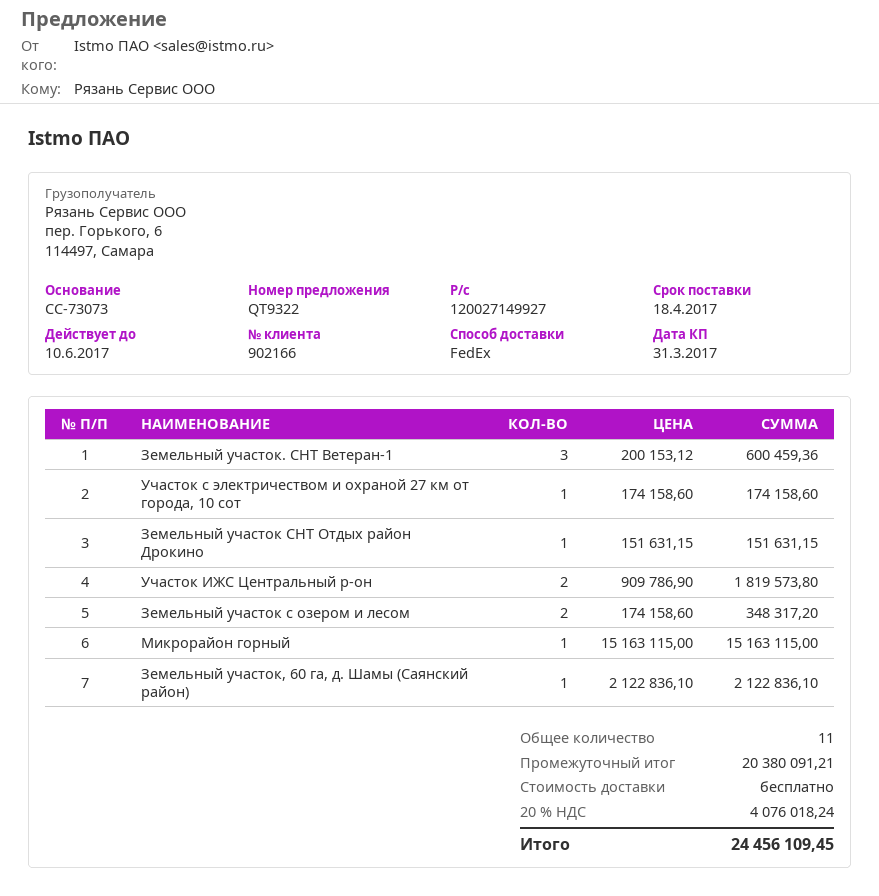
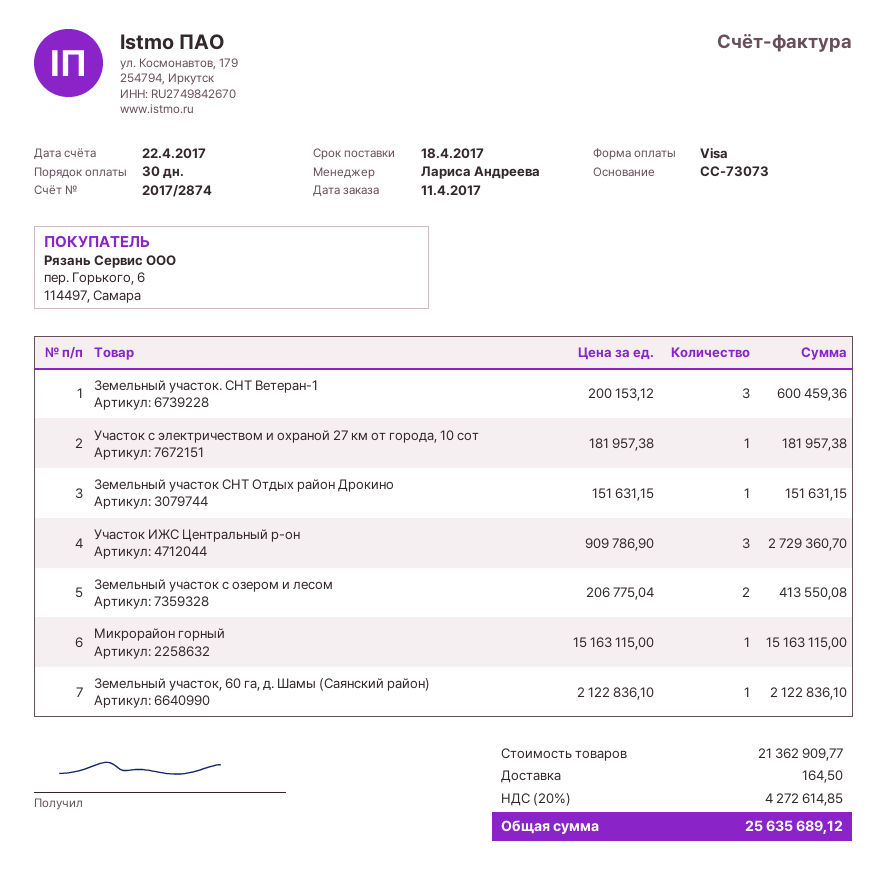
Участок с электричеством и охраной 27 км от города, 10 сот: 1 x 174158.60 = 174158.60 -> 1 x 181957.38 = 181957.38
Участок ИЖС Центральный р-он: 2 x 909786.90 = 1819573.80 -> 3 x 909786.90 = 2729360.70
Земельный участок с озером и лесом: 2 x 174158.60 = 348317.20 -> 2 x 206775.04 = 413550.08
subtotal: 20380091.21 -> 21362909.77
shipping: 0.00 -> 164.50
tax: 20% = 4076018.24 -> 20% = 4272614.85
total: 24456109.45 -> 25635689.12

